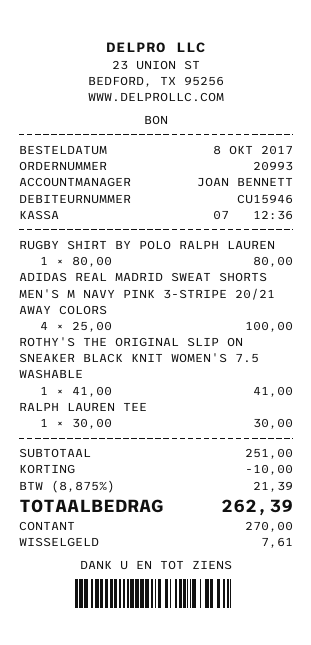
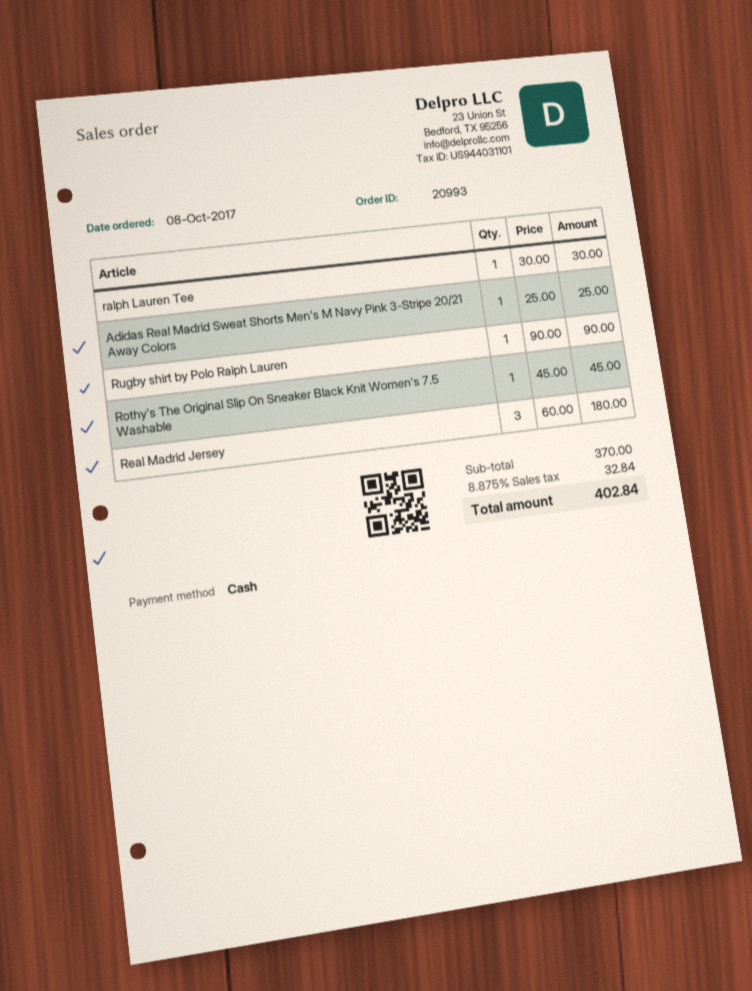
RUGBY SHIRT BY POLO RALPH LAUREN: 1 x 80.00 = 80.00 -> 1 x 90.00 = 90.00
ADIDAS REAL MADRID SWEAT SHORTS MEN'S M NAVY PINK 3-STRIPE 20/21 AWAY COLORS: 4 x 25.00 = 100.00 -> 1 x 25.00 = 25.00
ROTHY'S THE ORIGINAL SLIP ON SNEAKER BLACK KNIT WOMEN'S 7.5 WASHABLE: 1 x 41.00 = 41.00 -> 1 x 45.00 = 45.00
Real Madrid Jersey: none -> 3 x 60.00 = 180.00
subtotal: 251.00 -> 370.00
discount: 10.00 -> none
tax: 8.875% = 21.39 -> 8.875% = 32.84
total: 262.39 -> 402.84

